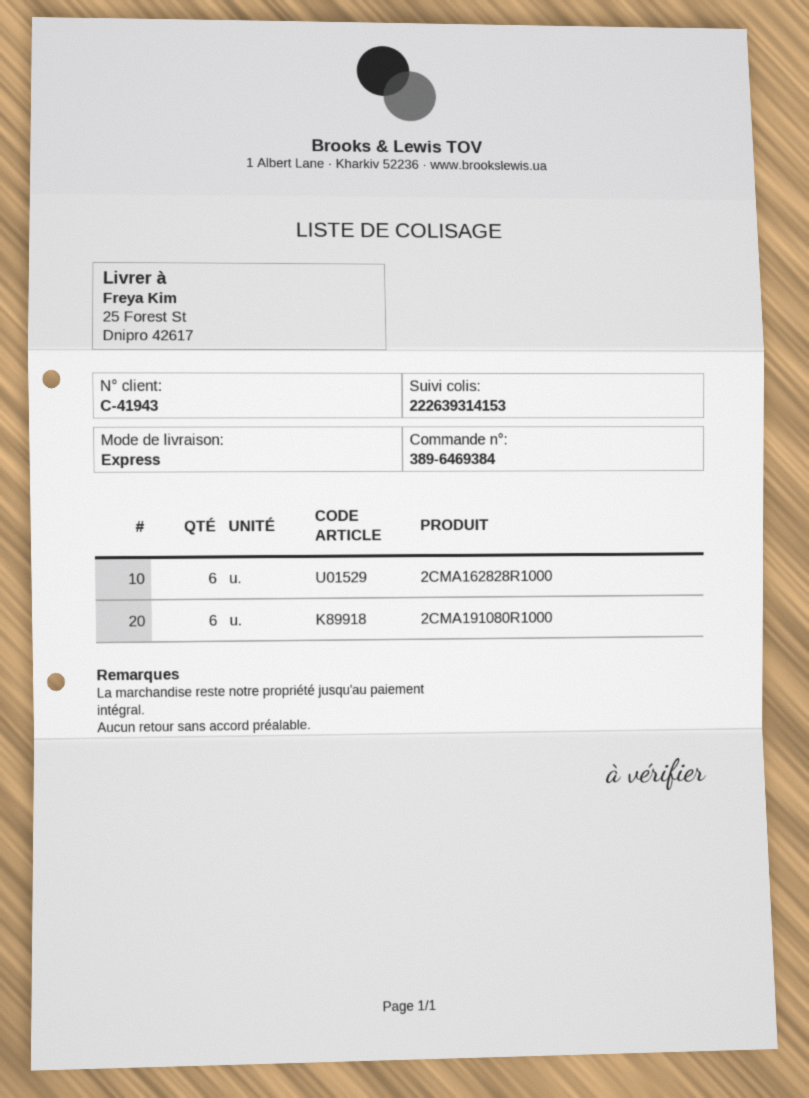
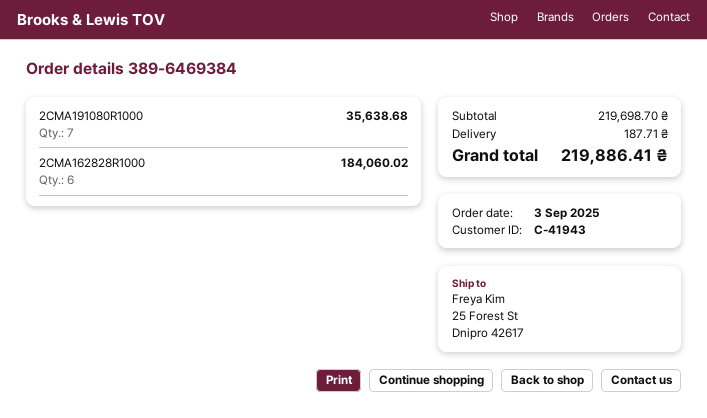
2CMA191080R1000: 6 -> 7

